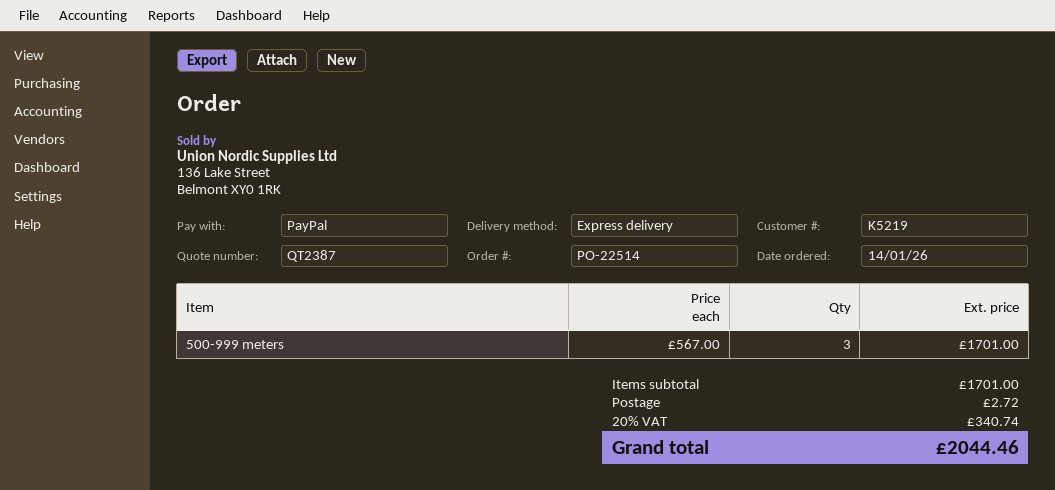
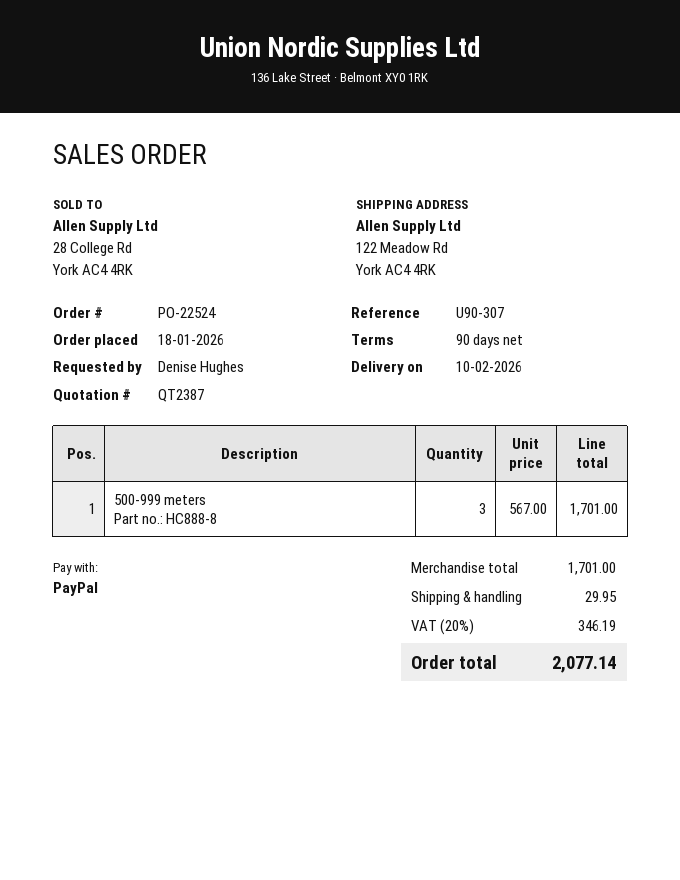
order number: PO-22514 -> PO-22524
order date: 2026-01-14 -> 2026-01-18
shipping: 2.72 -> 29.95
tax: 20% = 340.74 -> 20% = 346.19
total: 2044.46 -> 2077.14

